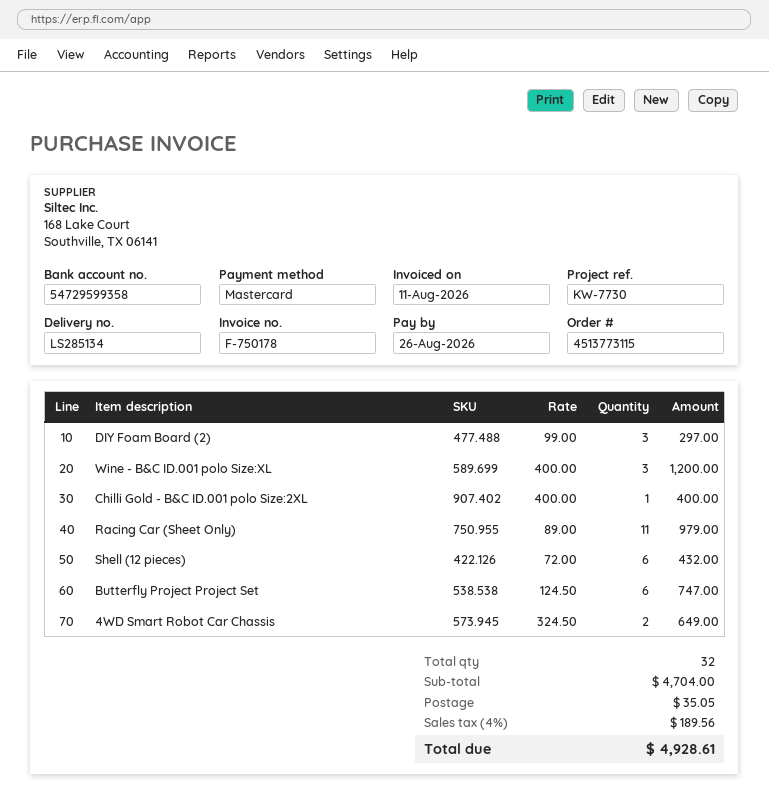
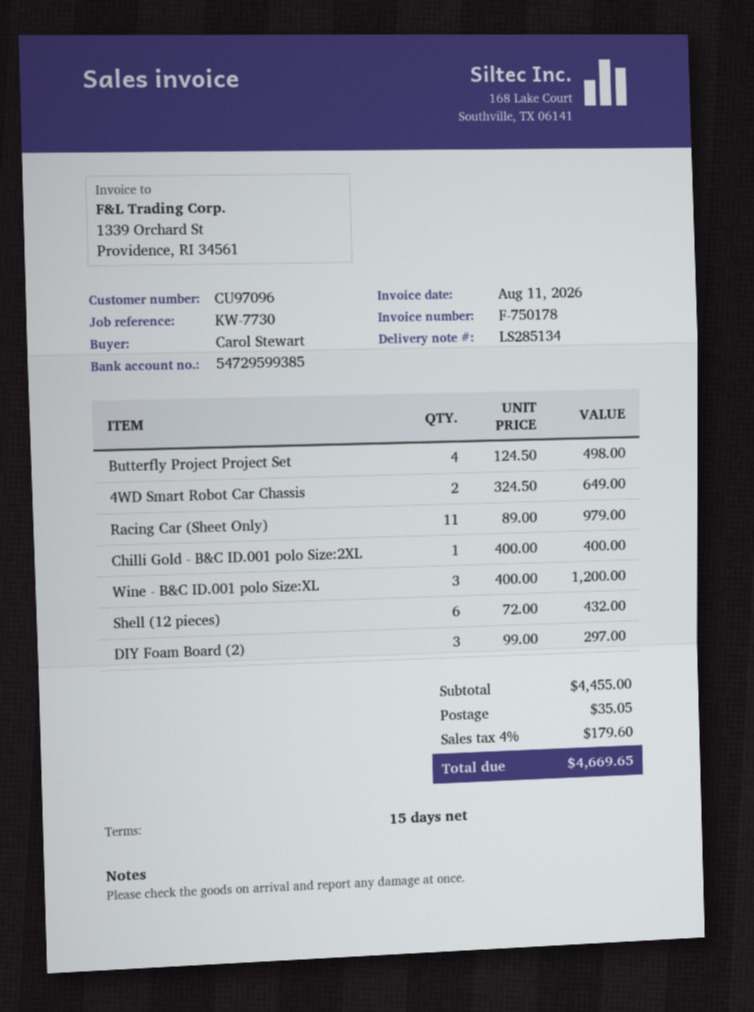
bank account: 54729599358 -> 54729599385
Butterfly Project Project Set: 6 x 124.50 = 747.00 -> 4 x 124.50 = 498.00
subtotal: 4704.00 -> 4455.00
tax: 4% = 189.56 -> 4% = 179.60
total: 4928.61 -> 4669.65

